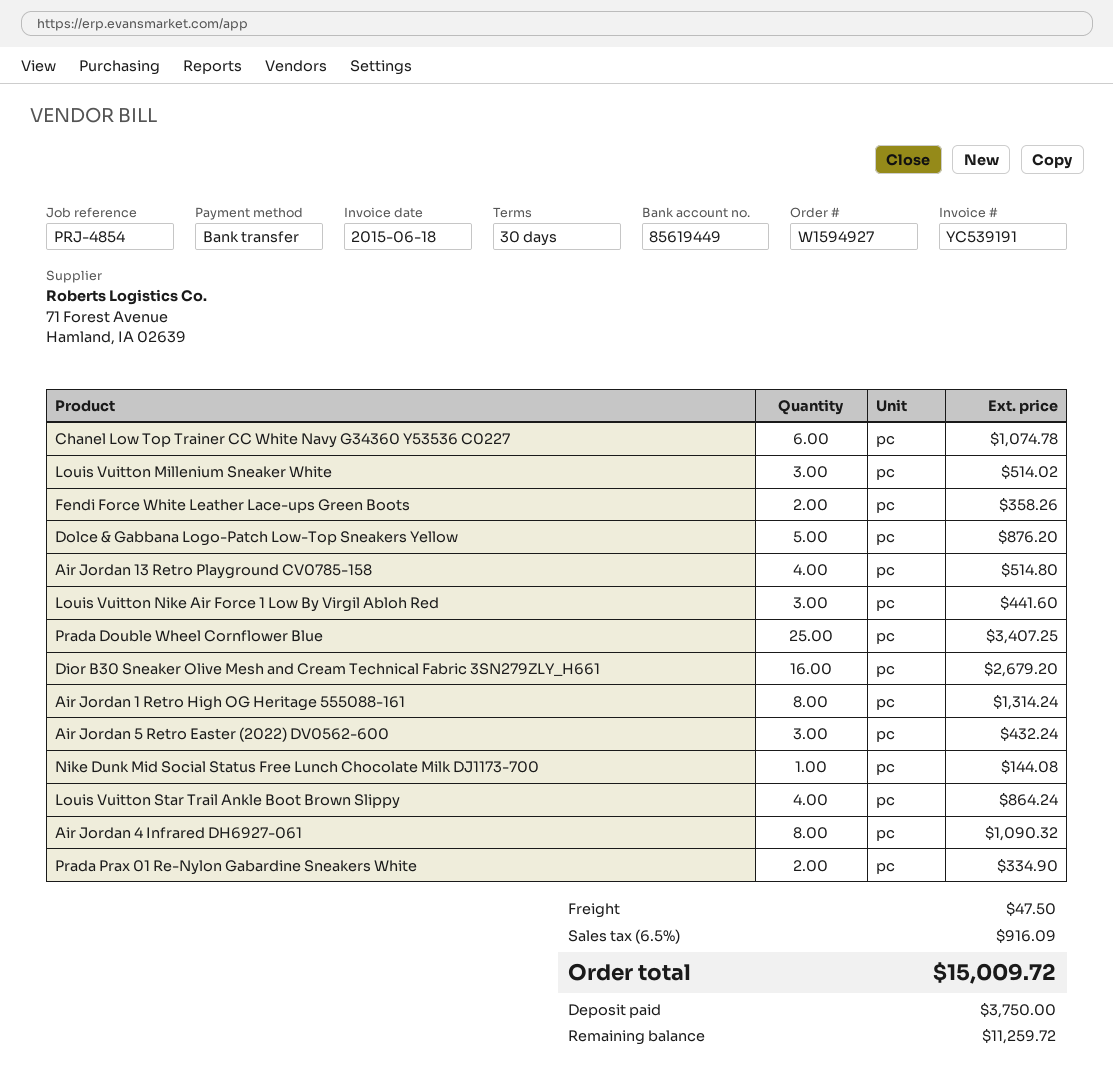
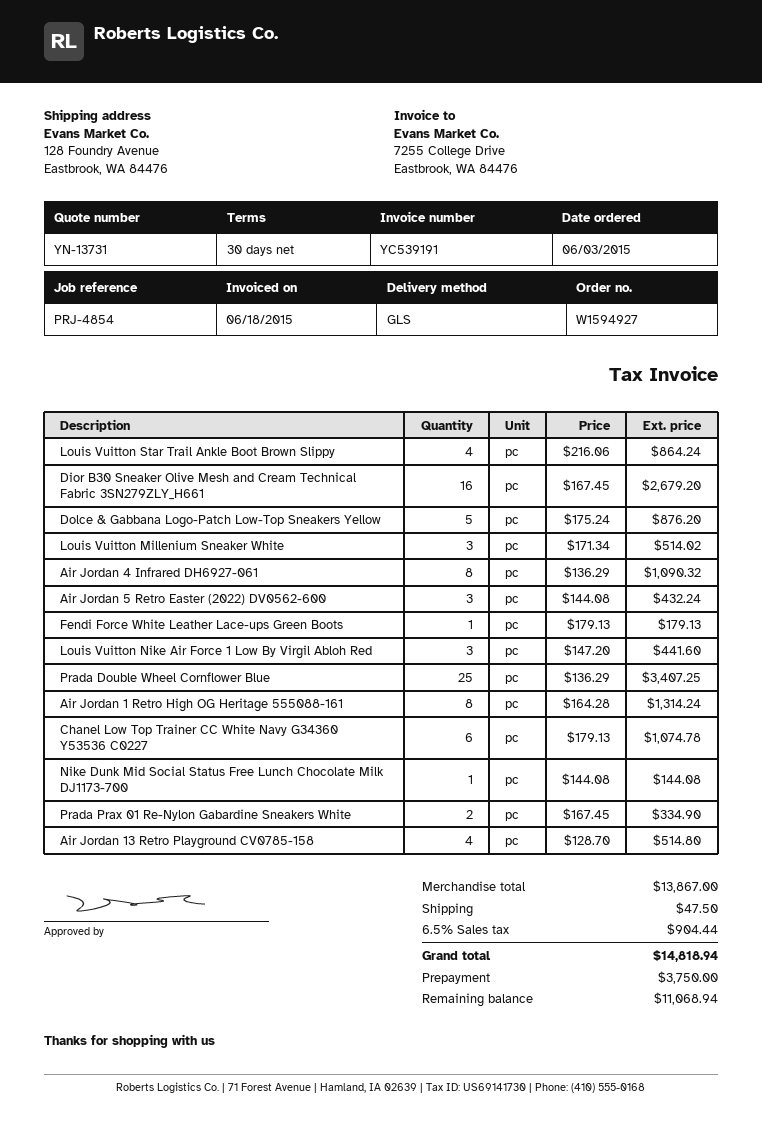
Fendi Force White Leather Lace-ups Green Boots: 2 for 358.26 -> 1 for 179.13
tax: 6.5% = 916.09 -> 6.5% = 904.44
total: 15009.72 -> 14818.94
balance: 11259.72 -> 11068.94

